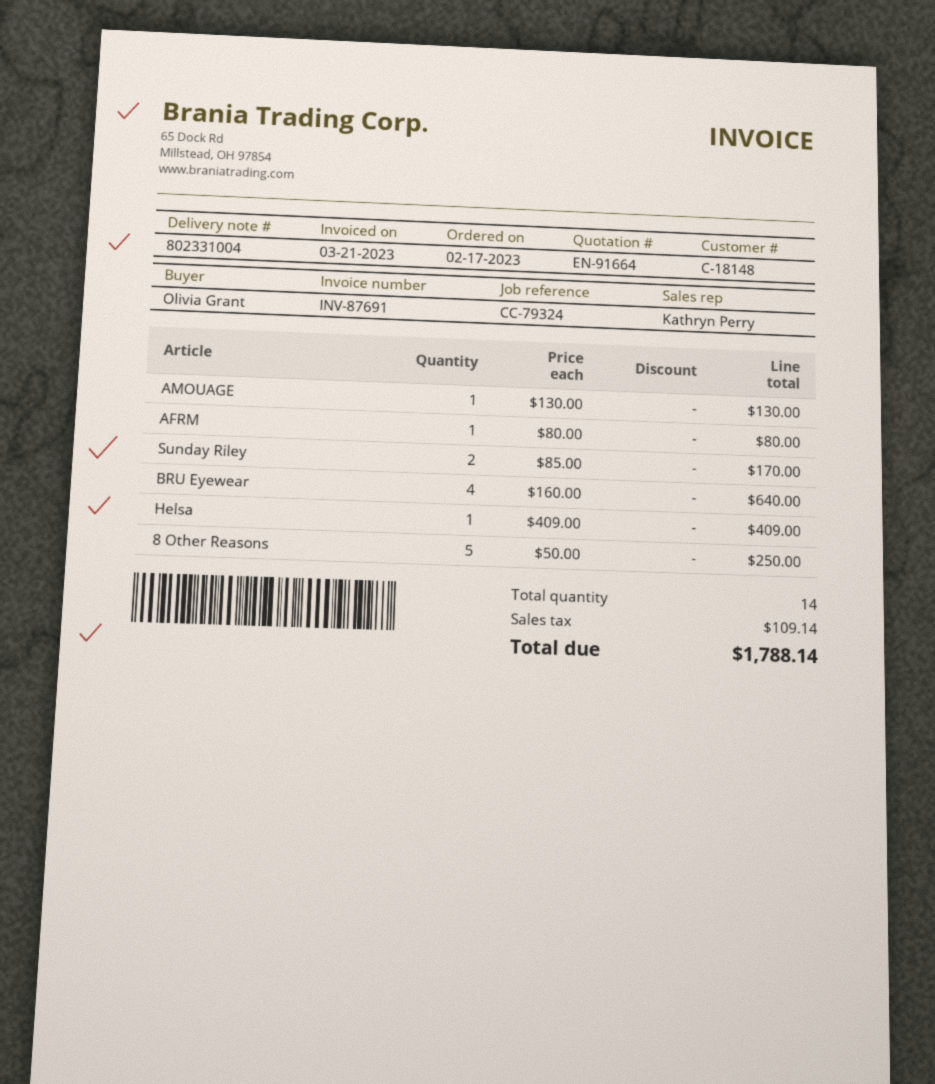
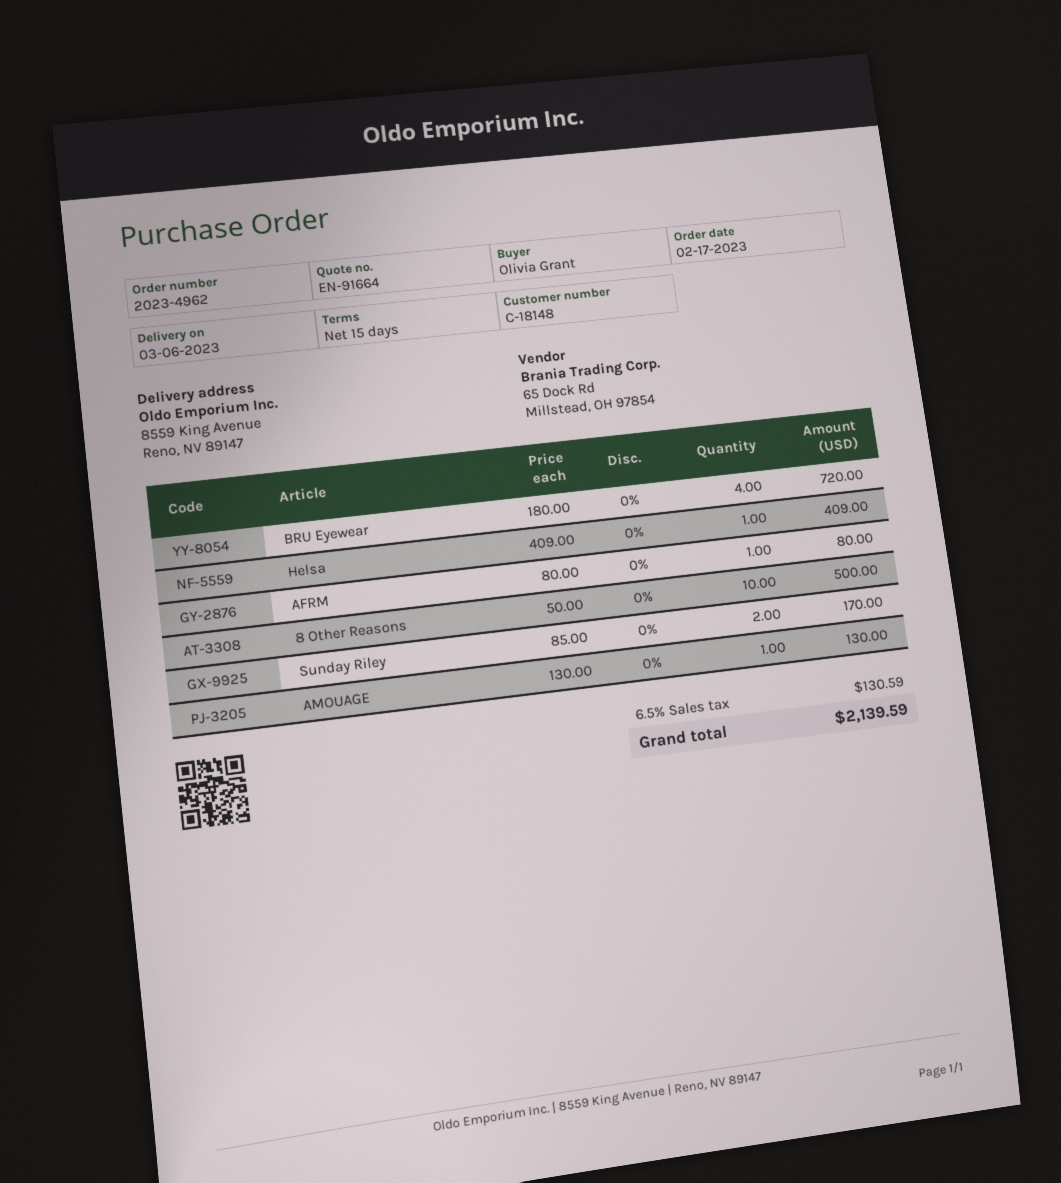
BRU Eyewear: 4 x 160.00 = 640.00 -> 4 x 180.00 = 720.00
8 Other Reasons: 5 x 50.00 = 250.00 -> 10 x 50.00 = 500.00
tax: 109.14 -> 130.59
total: 1788.14 -> 2139.59

